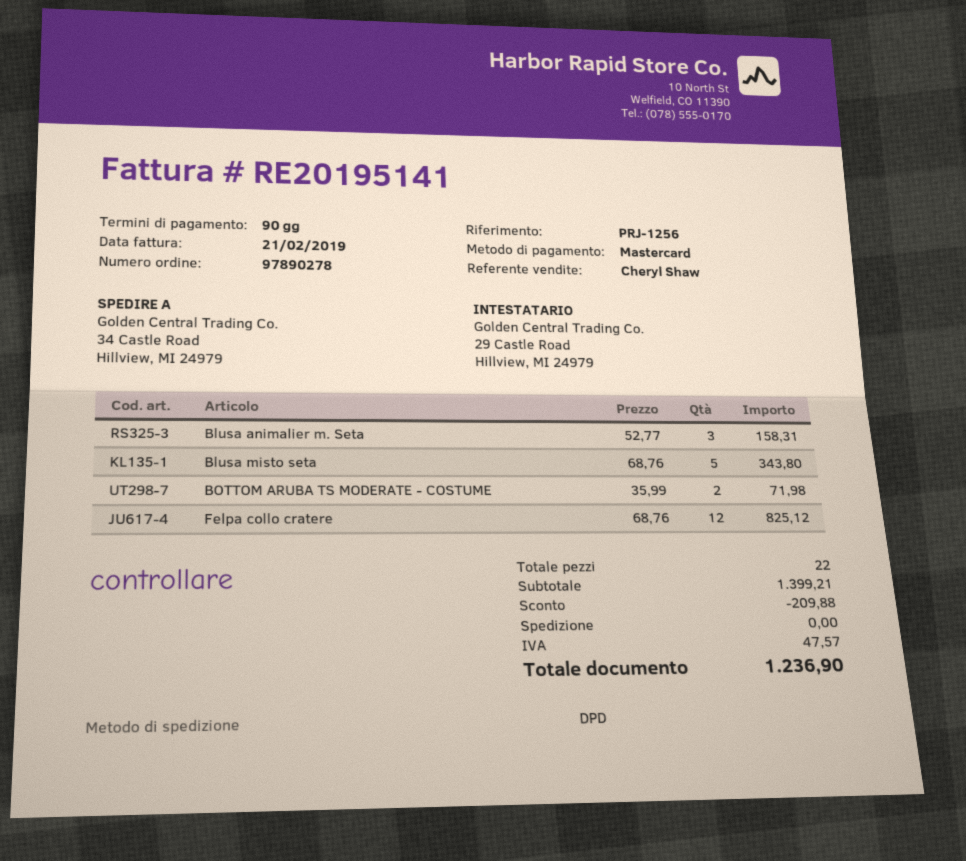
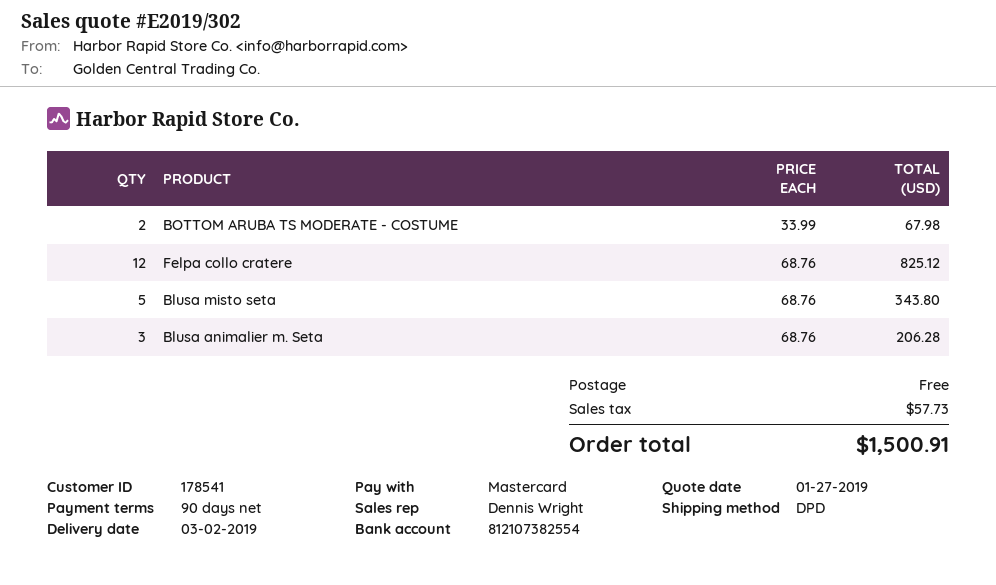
sales rep: Cheryl Shaw -> Dennis Wright
Blusa animalier m. Seta: 3 x 52.77 = 158.31 -> 3 x 68.76 = 206.28
BOTTOM ARUBA TS MODERATE - COSTUME: 2 x 35.99 = 71.98 -> 2 x 33.99 = 67.98
discount: 209.88 -> none
tax: 47.57 -> 57.73
total: 1236.90 -> 1500.91

